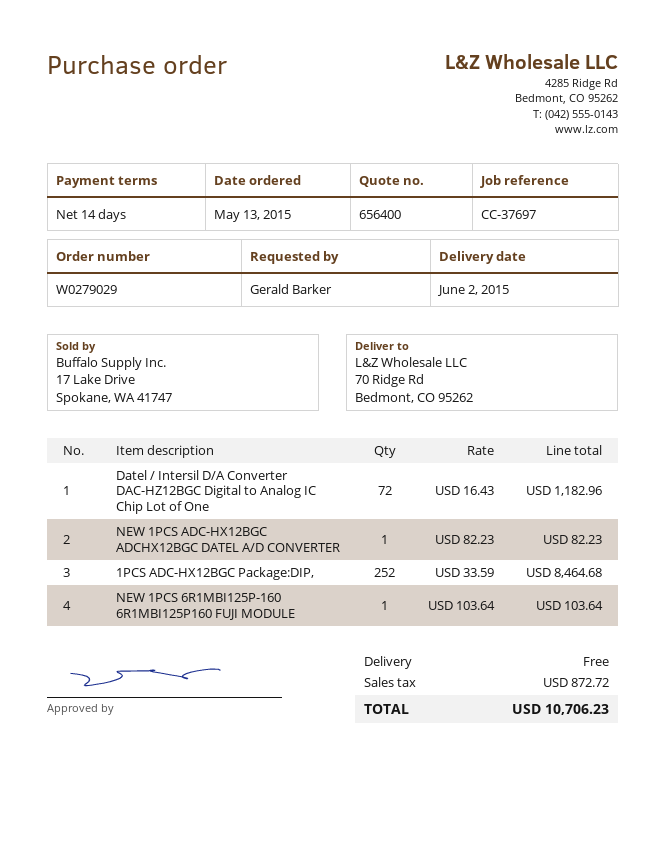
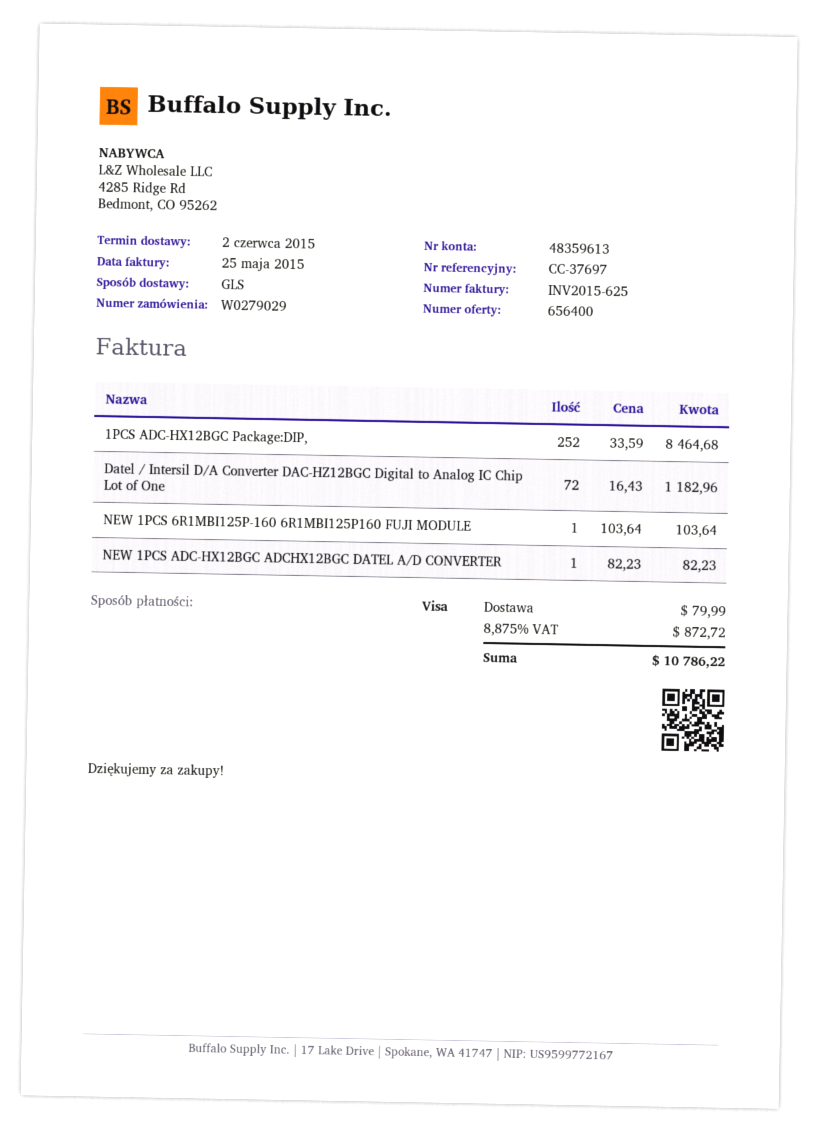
shipping: 0.00 -> 79.99
total: 10706.23 -> 10786.22

